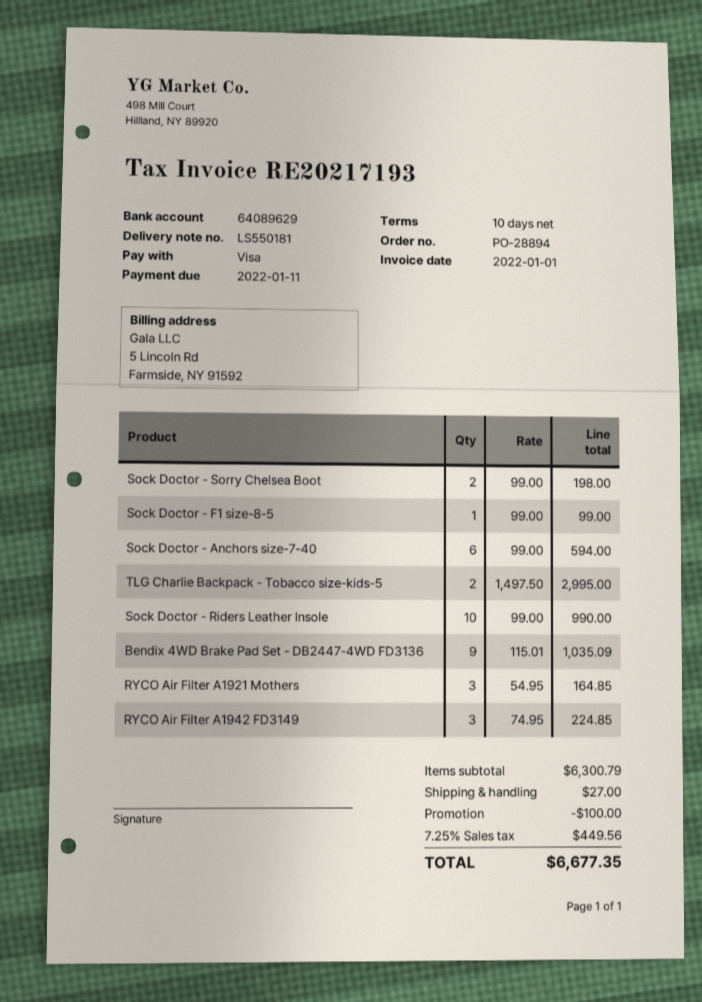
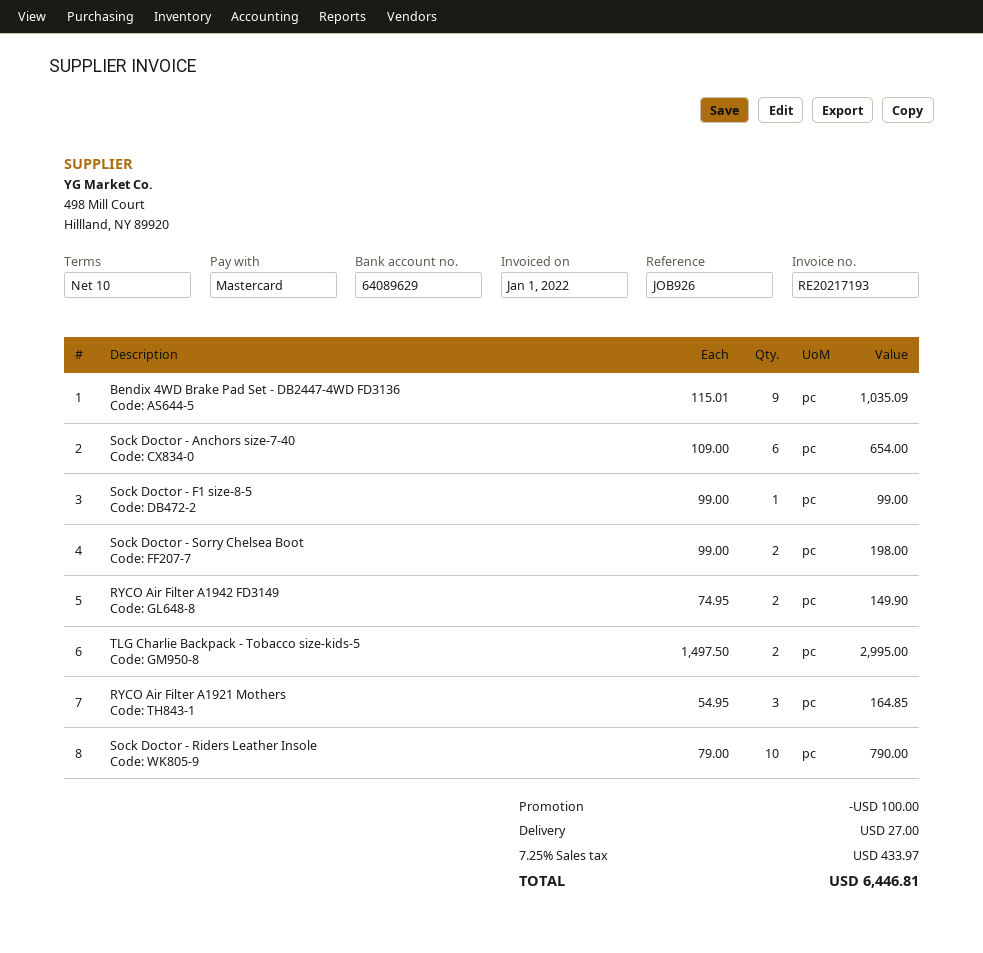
payment method: Visa -> Mastercard
Sock Doctor - Anchors size-7-40: 6 x 99.00 = 594.00 -> 6 x 109.00 = 654.00
Sock Doctor - Riders Leather Insole: 10 x 99.00 = 990.00 -> 10 x 79.00 = 790.00
RYCO Air Filter A1942 FD3149: 3 x 74.95 = 224.85 -> 2 x 74.95 = 149.90
tax: 7.25% = 449.56 -> 7.25% = 433.97
total: 6677.35 -> 6446.81

